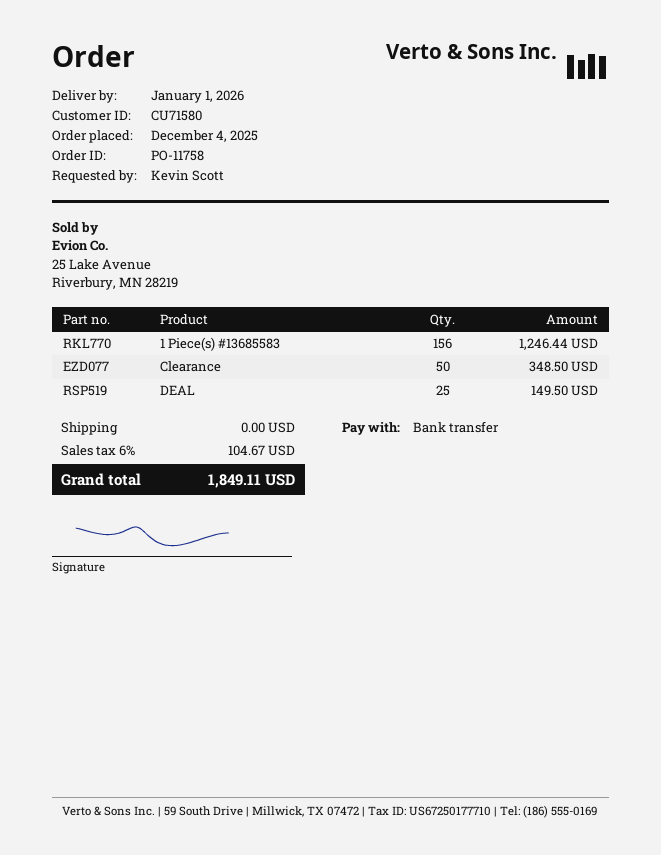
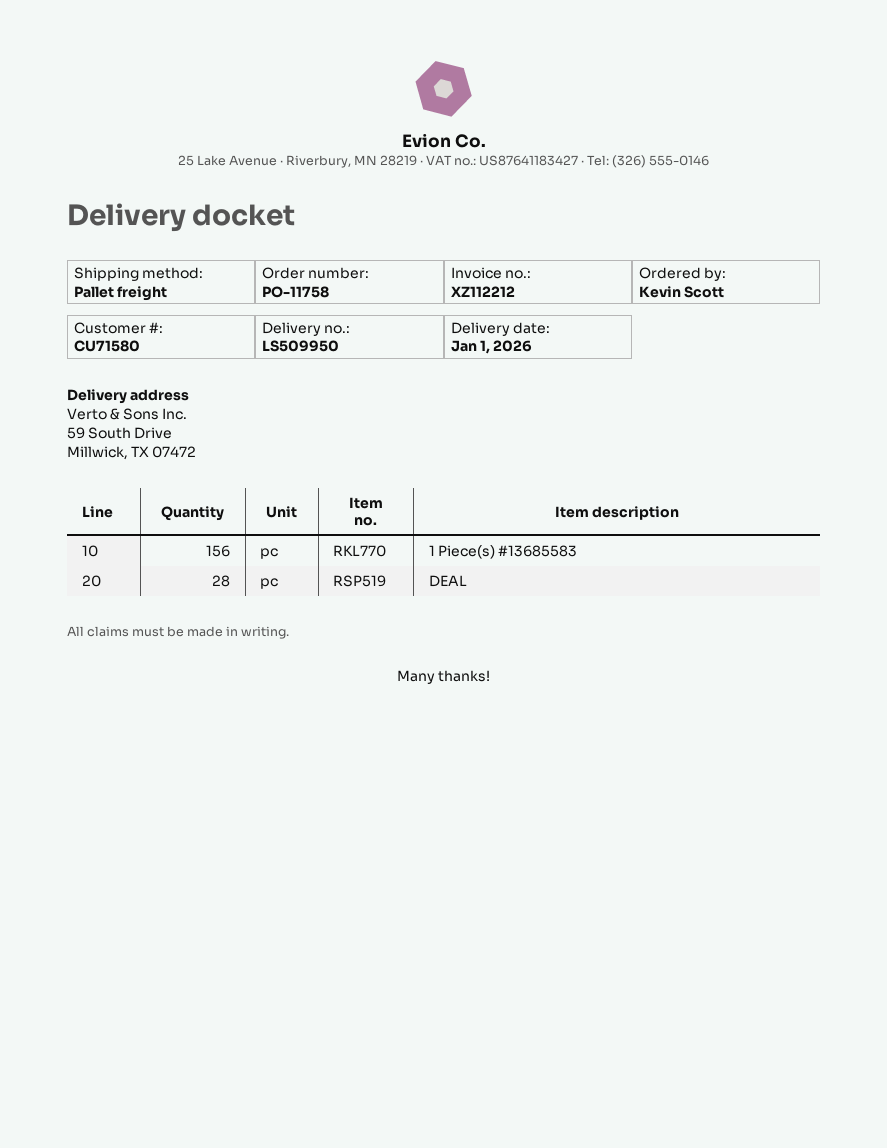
Clearance: 50 -> none
DEAL: 25 -> 28

